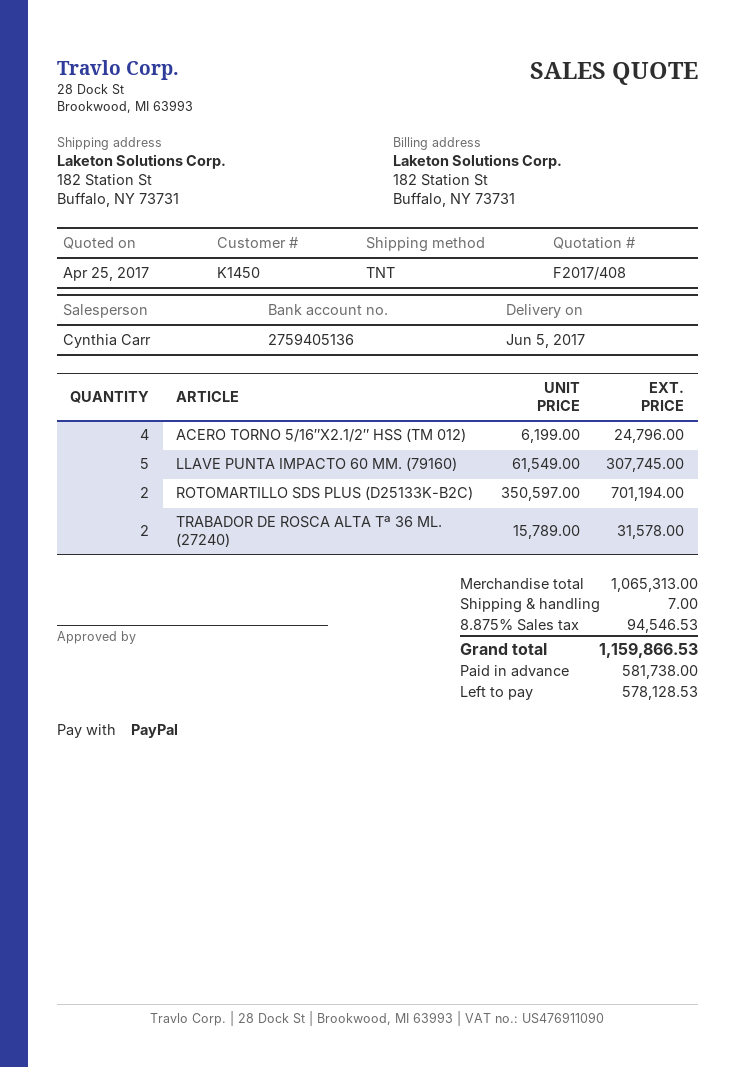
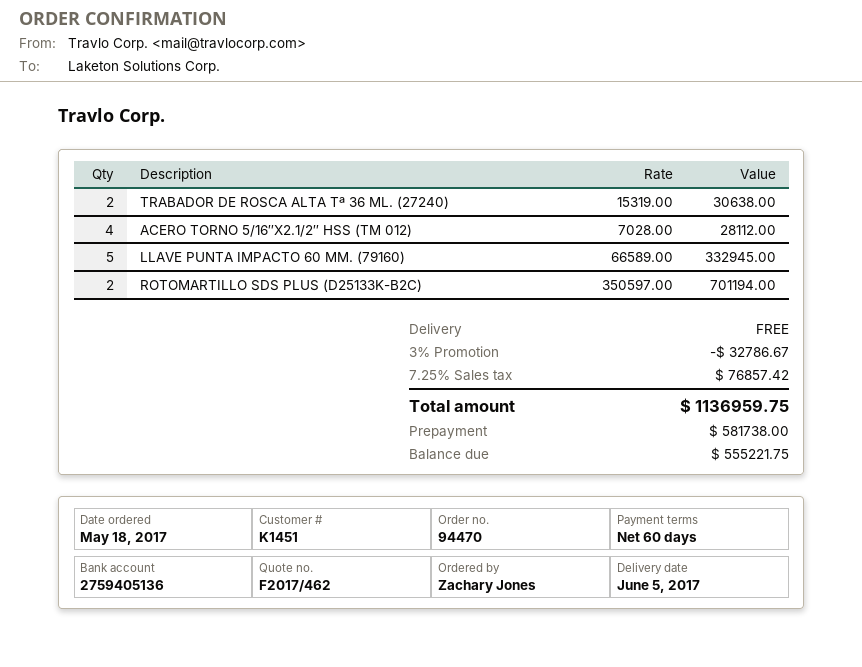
quote number: F2017/408 -> F2017/462
customer number: K1450 -> K1451
ACERO TORNO 5/16″X2.1/2″ HSS (TM 012): 4 x 6199.00 = 24796.00 -> 4 x 7028.00 = 28112.00
LLAVE PUNTA IMPACTO 60 MM. (79160): 5 x 61549.00 = 307745.00 -> 5 x 66589.00 = 332945.00
TRABADOR DE ROSCA ALTA Tª 36 ML. (27240): 2 x 15789.00 = 31578.00 -> 2 x 15319.00 = 30638.00
discount: none -> 3% = 32786.67
shipping: 7.00 -> 0.00
tax: 8.875% = 94546.53 -> 7.25% = 76857.42
total: 1159866.53 -> 1136959.75
balance: 578128.53 -> 555221.75

